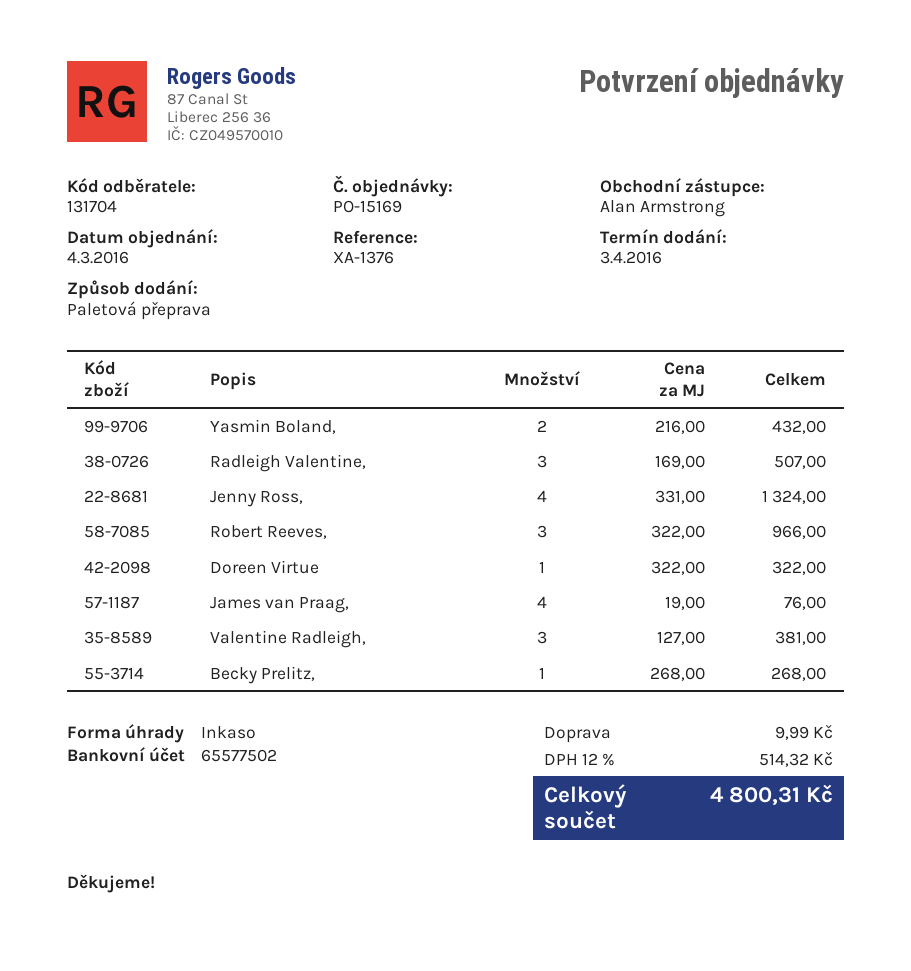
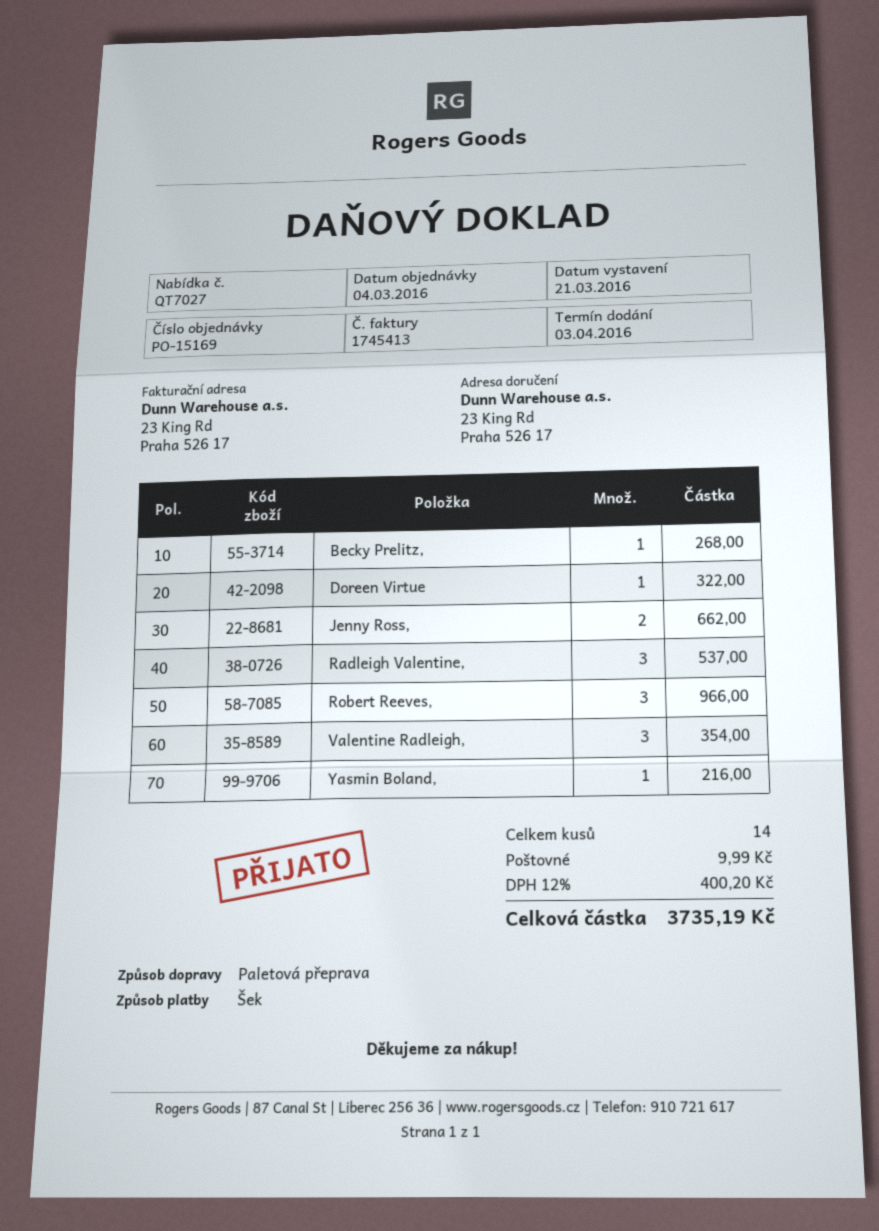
payment method: direct debit -> cheque
Yasmin Boland,: 2 for 432.00 -> 1 for 216.00
Radleigh Valentine,: 3 for 507.00 -> 3 for 537.00
Jenny Ross,: 4 for 1324.00 -> 2 for 662.00
James van Praag,: 4 for 76.00 -> none
Valentine Radleigh,: 3 for 381.00 -> 3 for 354.00
tax: 12% = 514.32 -> 12% = 400.20
total: 4800.31 -> 3735.19

